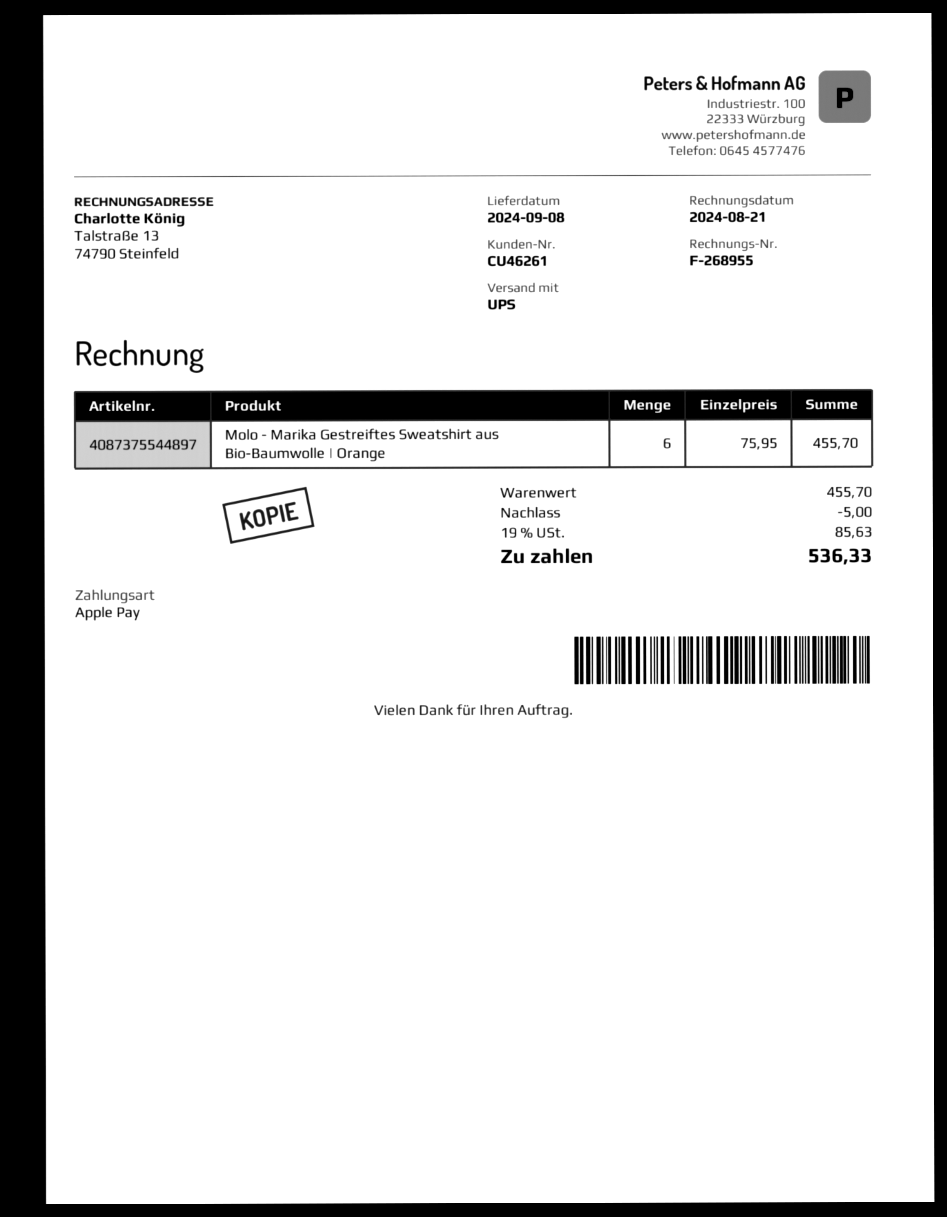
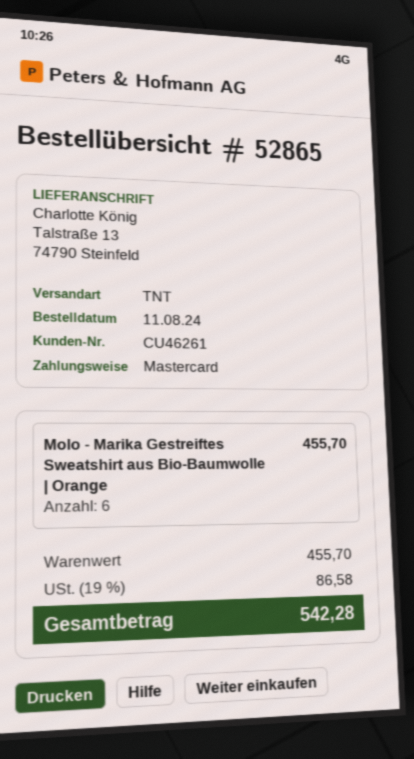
payment method: Apple Pay -> Mastercard
shipping method: UPS -> TNT
discount: 5.00 -> none
tax: 19% = 85.63 -> 19% = 86.58
total: 536.33 -> 542.28

